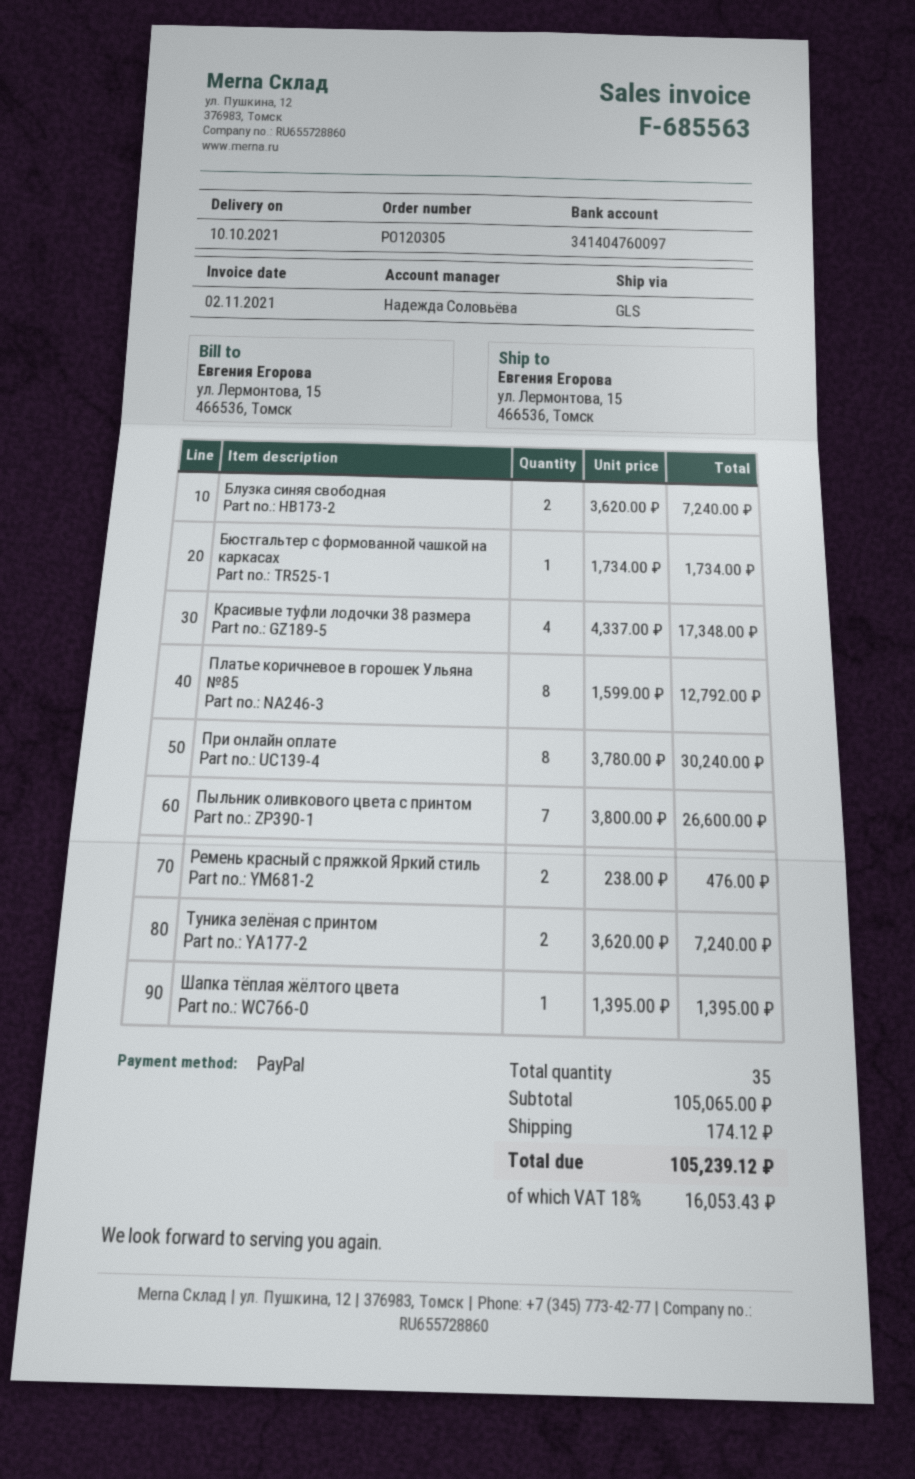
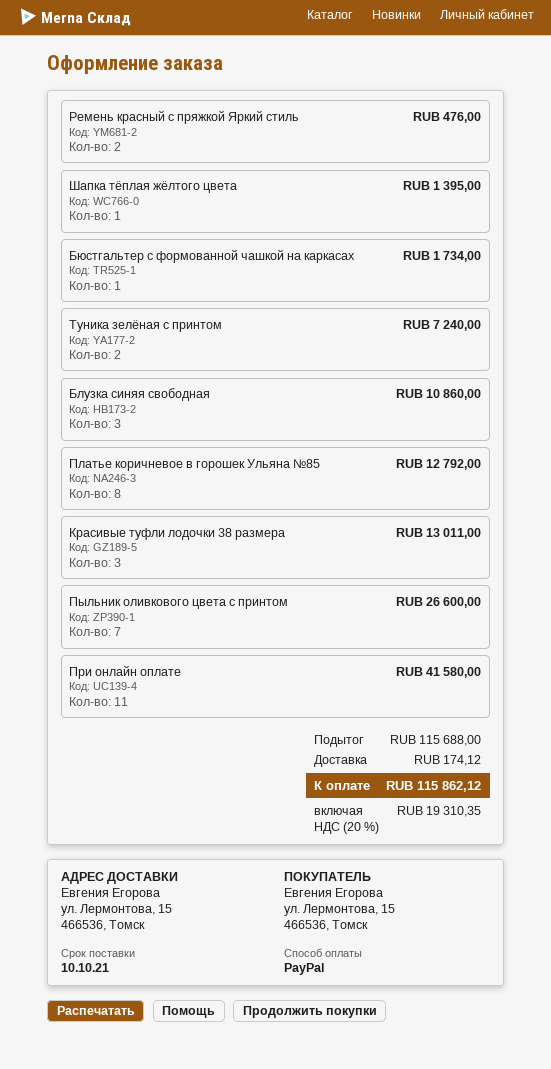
Блузка синяя свободная: 2 for 7240.00 -> 3 for 10860.00
Красивые туфли лодочки 38 размера: 4 for 17348.00 -> 3 for 13011.00
При онлайн оплате: 8 for 30240.00 -> 11 for 41580.00
subtotal: 105065.00 -> 115688.00
tax: 18% = 16053.43 -> 20% = 19310.35
total: 105239.12 -> 115862.12

